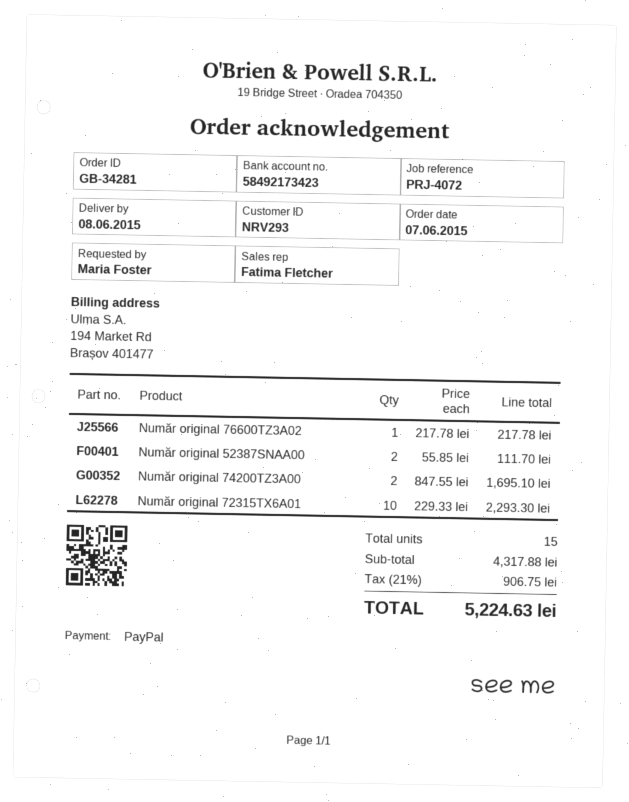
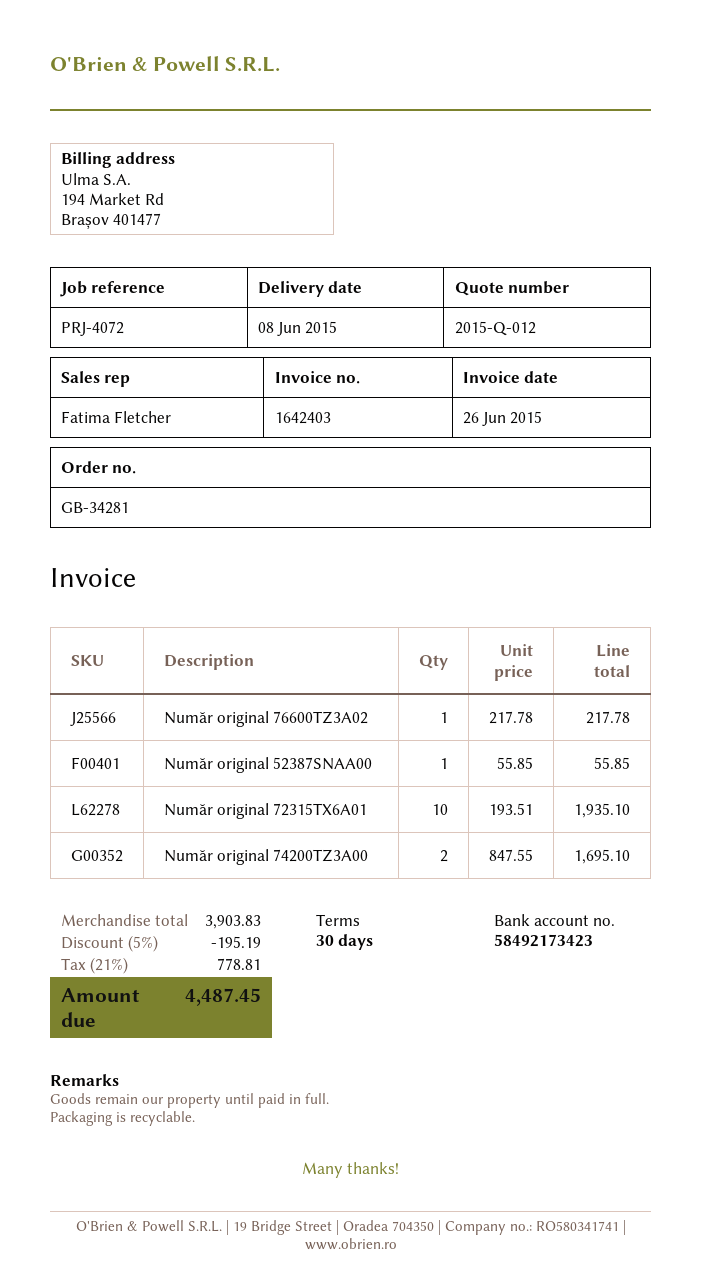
Număr original 52387SNAA00: 2 x 55.85 = 111.70 -> 1 x 55.85 = 55.85
Număr original 72315TX6A01: 10 x 229.33 = 2293.30 -> 10 x 193.51 = 1935.10
subtotal: 4317.88 -> 3903.83
discount: none -> 5% = 195.19
tax: 21% = 906.75 -> 21% = 778.81
total: 5224.63 -> 4487.45

